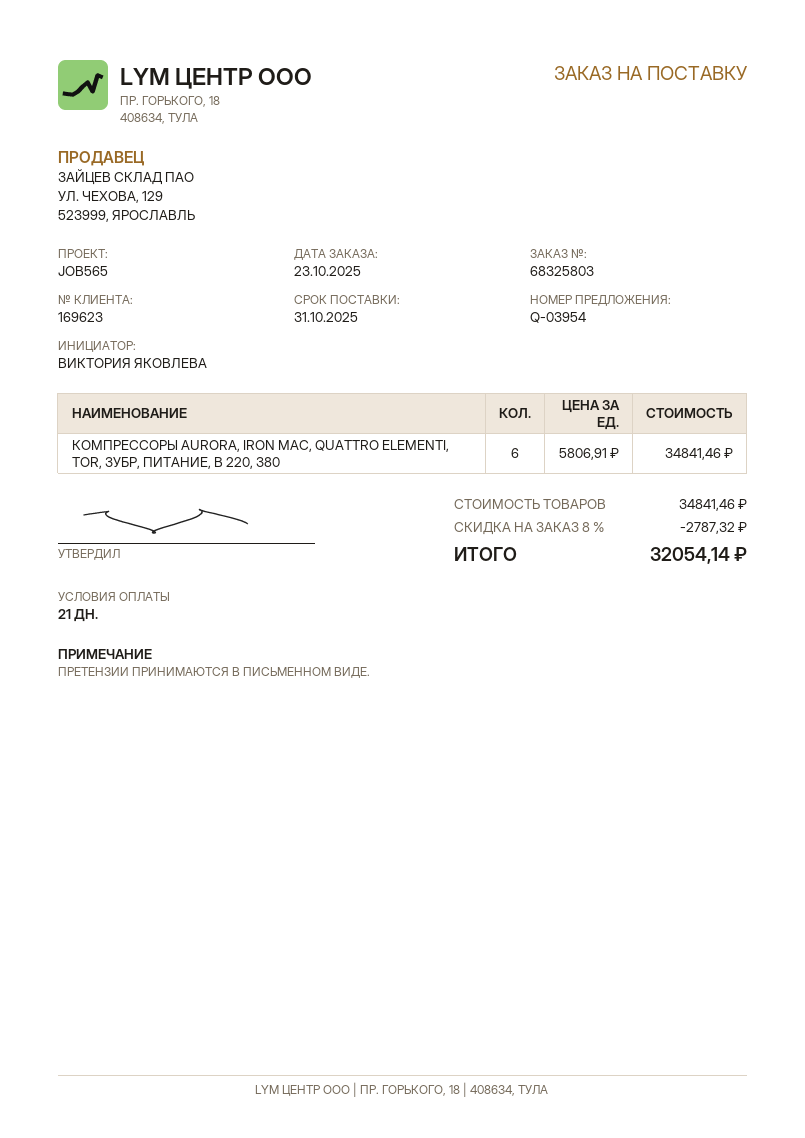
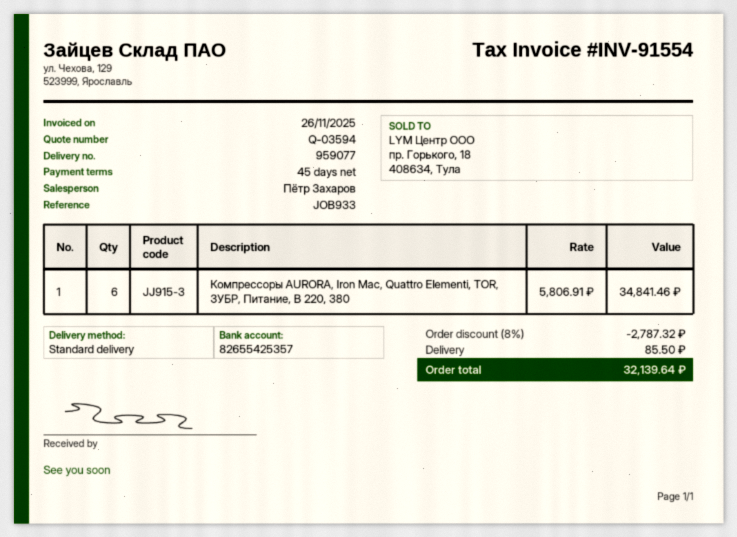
quote number: Q-03954 -> Q-03594
payment terms: 21 days -> 45 days
reference: JOB565 -> JOB933
shipping: none -> 85.50
total: 32054.14 -> 32139.64

